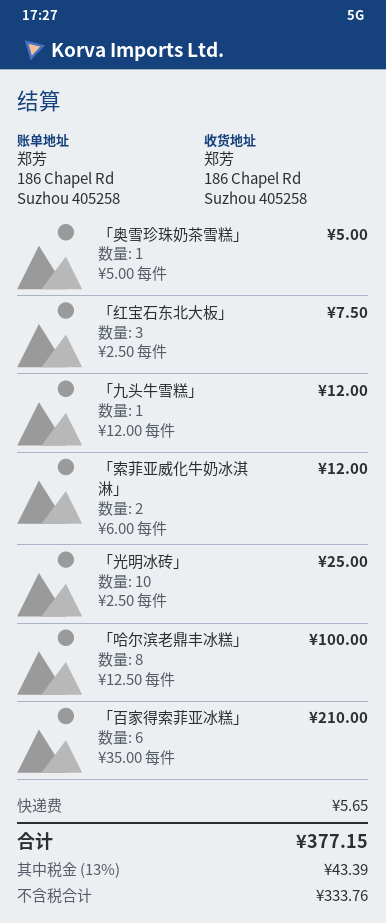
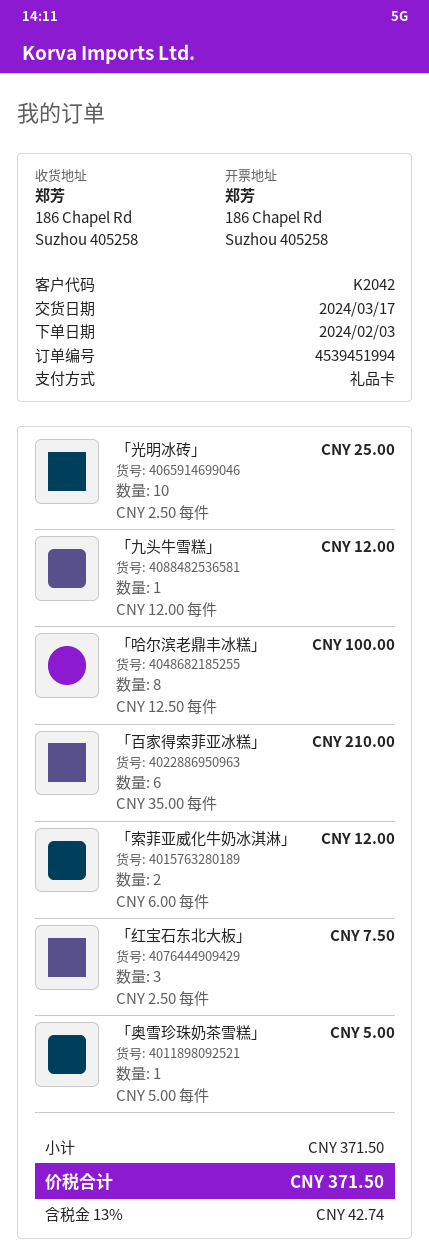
shipping: 5.65 -> none
tax: 13% = 43.39 -> 13% = 42.74
total: 377.15 -> 371.50

